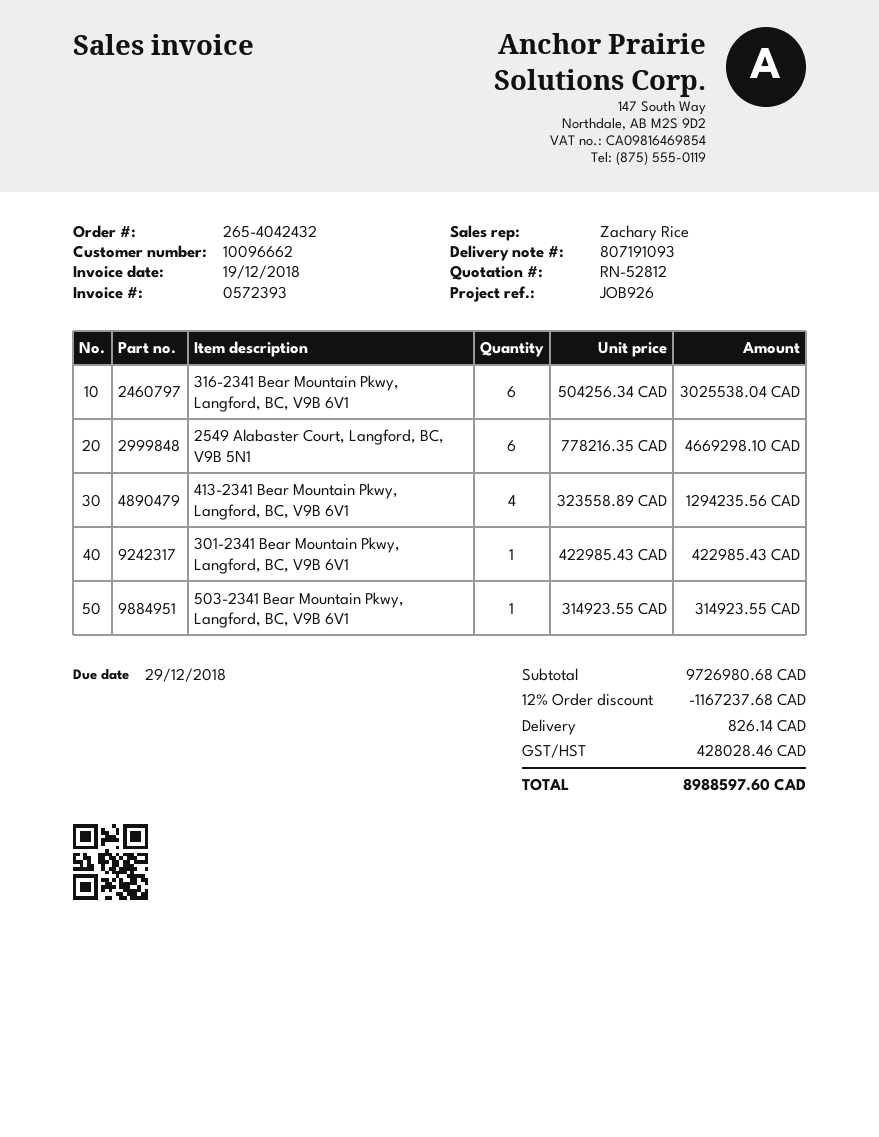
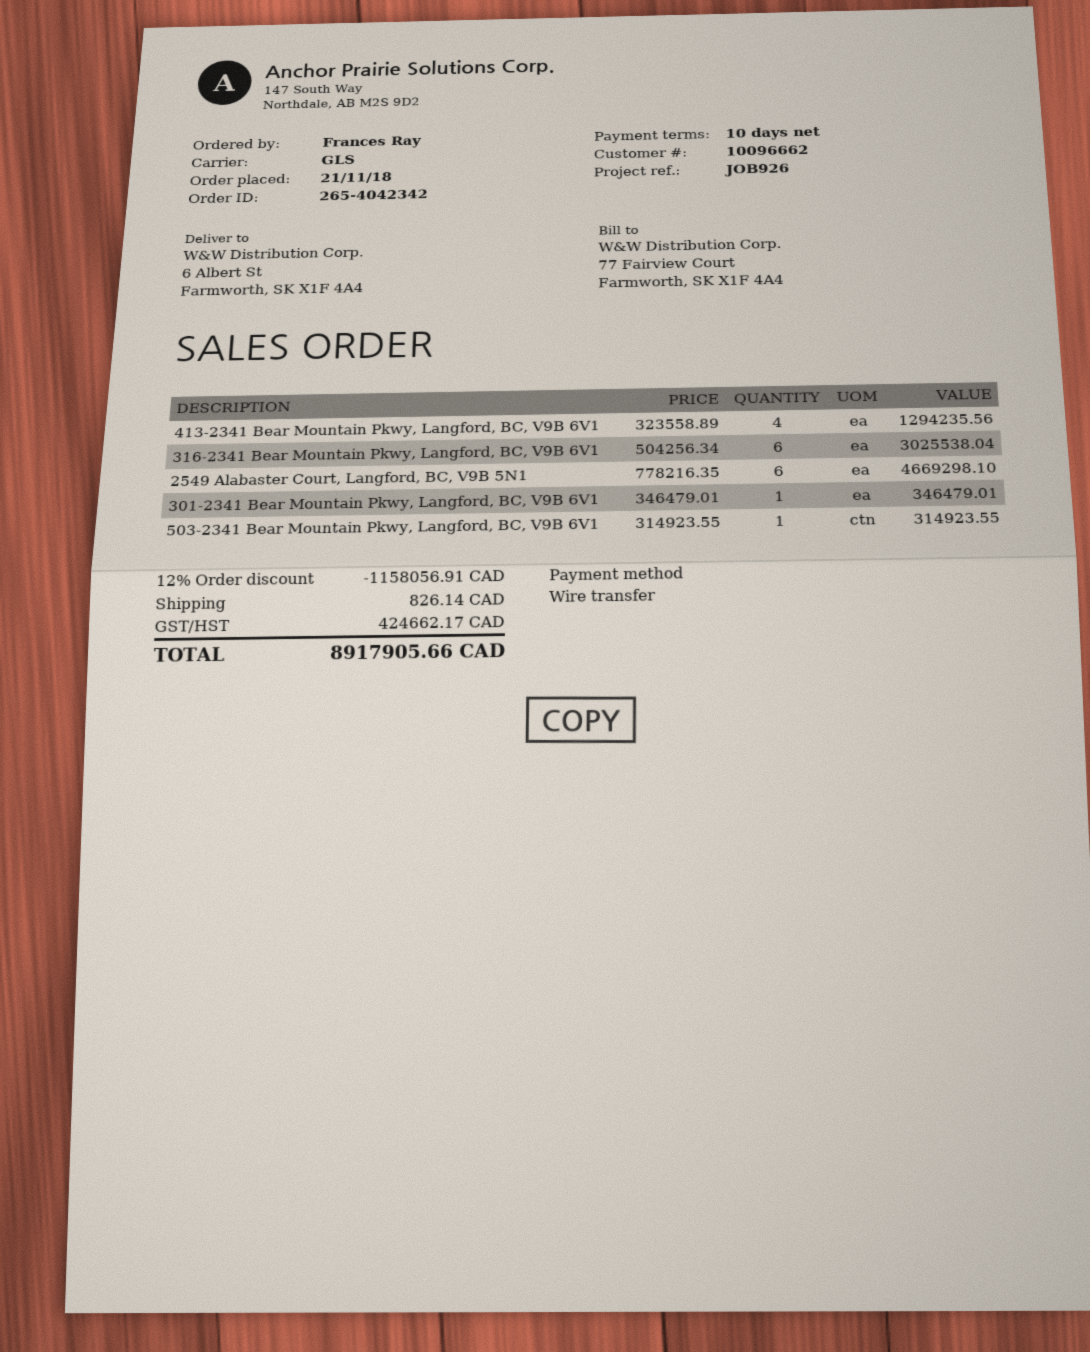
order number: 265-4042432 -> 265-4042342
301-2341 Bear Mountain Pkwy, Langford, BC, V9B 6V1: 1 x 422985.43 = 422985.43 -> 1 x 346479.01 = 346479.01
discount: 12% = 1167237.68 -> 12% = 1158056.91
tax: 428028.46 -> 424662.17
total: 8988597.60 -> 8917905.66

